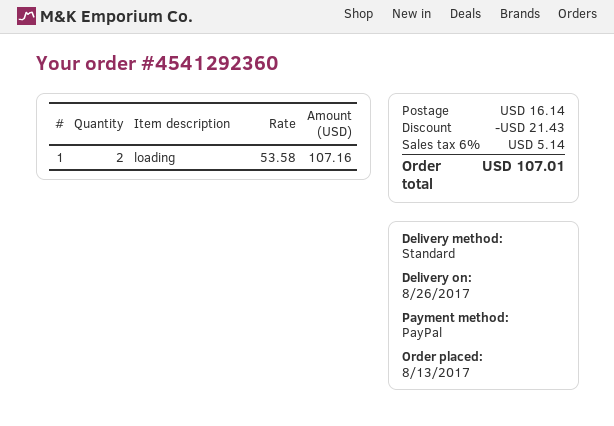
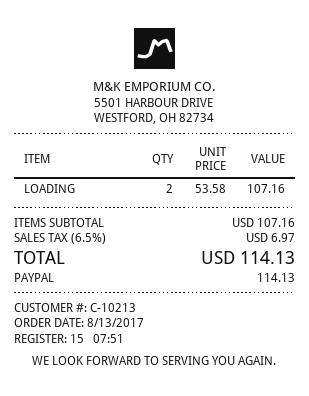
discount: 21.43 -> none
shipping: 16.14 -> none
tax: 6% = 5.14 -> 6.5% = 6.97
total: 107.01 -> 114.13

